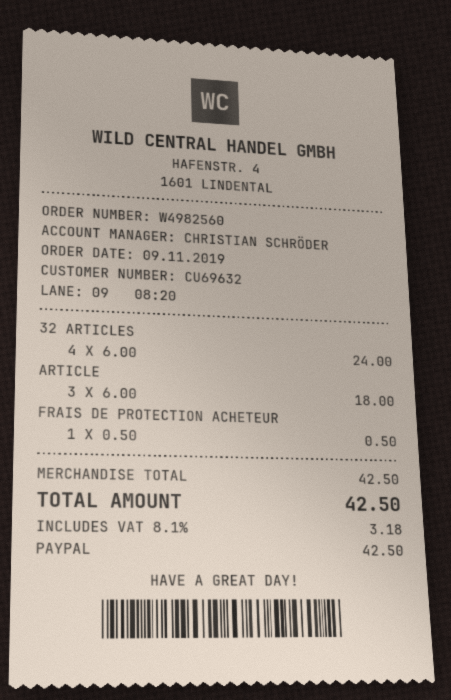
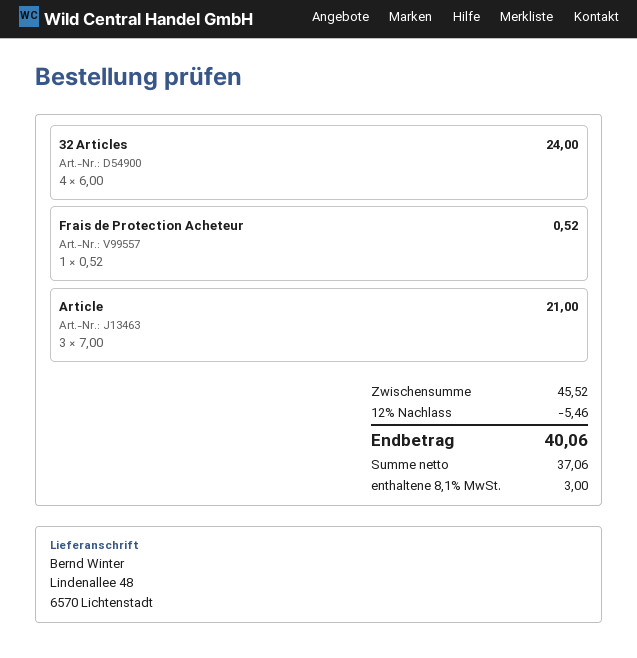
ARTICLE: 3 x 6.00 = 18.00 -> 3 x 7.00 = 21.00
FRAIS DE PROTECTION ACHETEUR: 1 x 0.50 = 0.50 -> 1 x 0.52 = 0.52
subtotal: 42.50 -> 45.52
discount: none -> 12% = 5.46
tax: 8.1% = 3.18 -> 8.1% = 3.00
total: 42.50 -> 40.06

